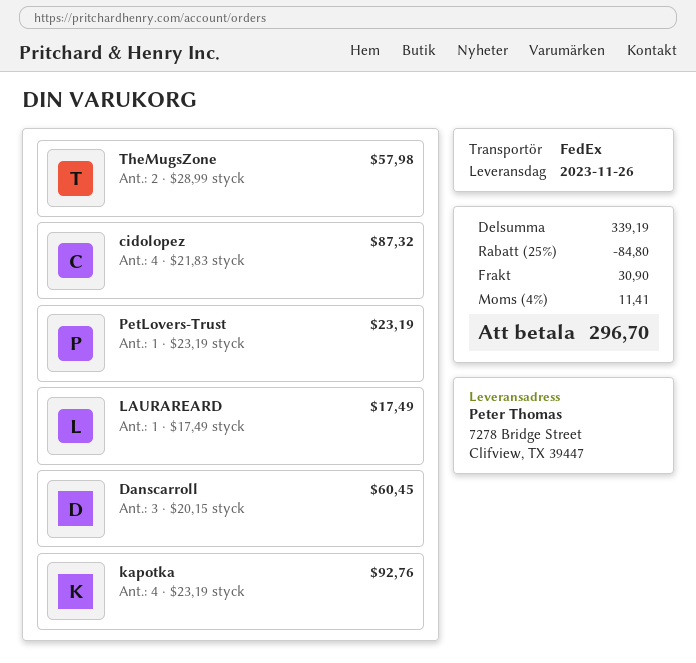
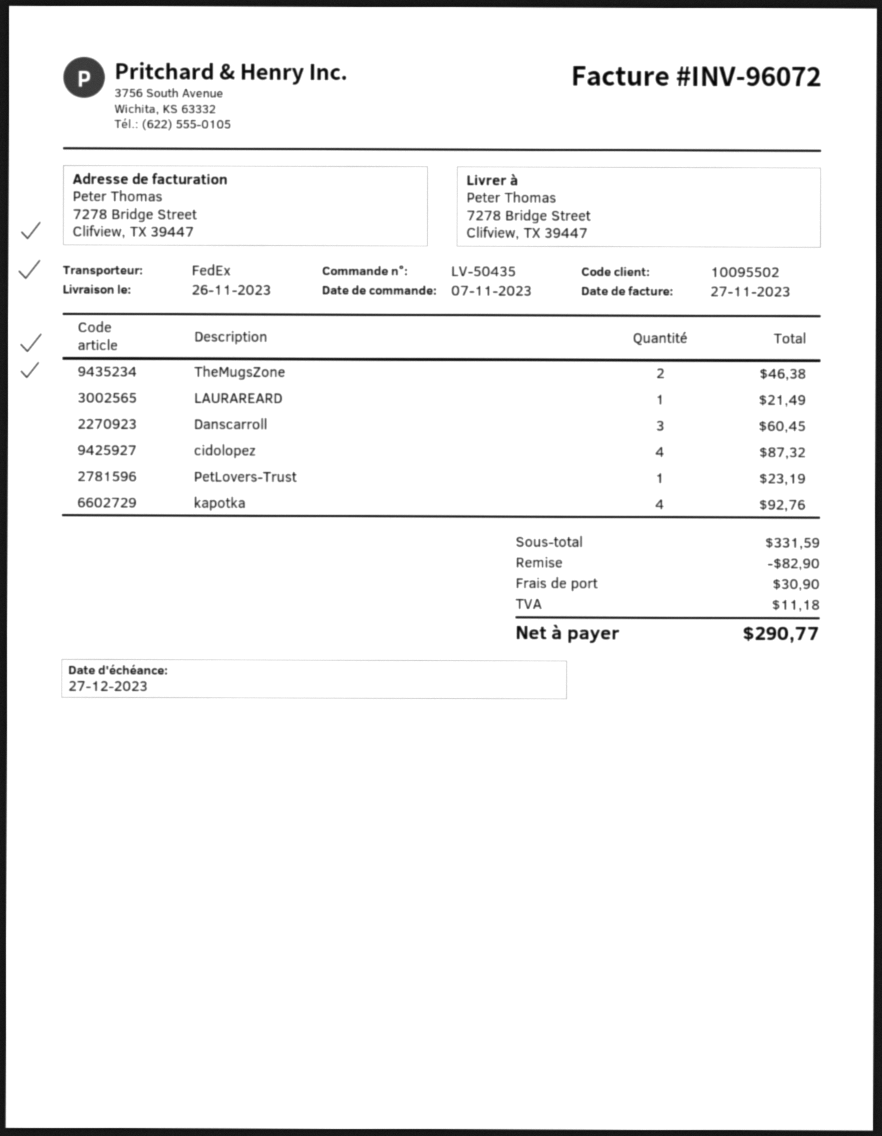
TheMugsZone: 2 for 57.98 -> 2 for 46.38
LAURAREARD: 1 for 17.49 -> 1 for 21.49
subtotal: 339.19 -> 331.59
discount: 84.80 -> 82.90
tax: 11.41 -> 11.18
total: 296.70 -> 290.77

